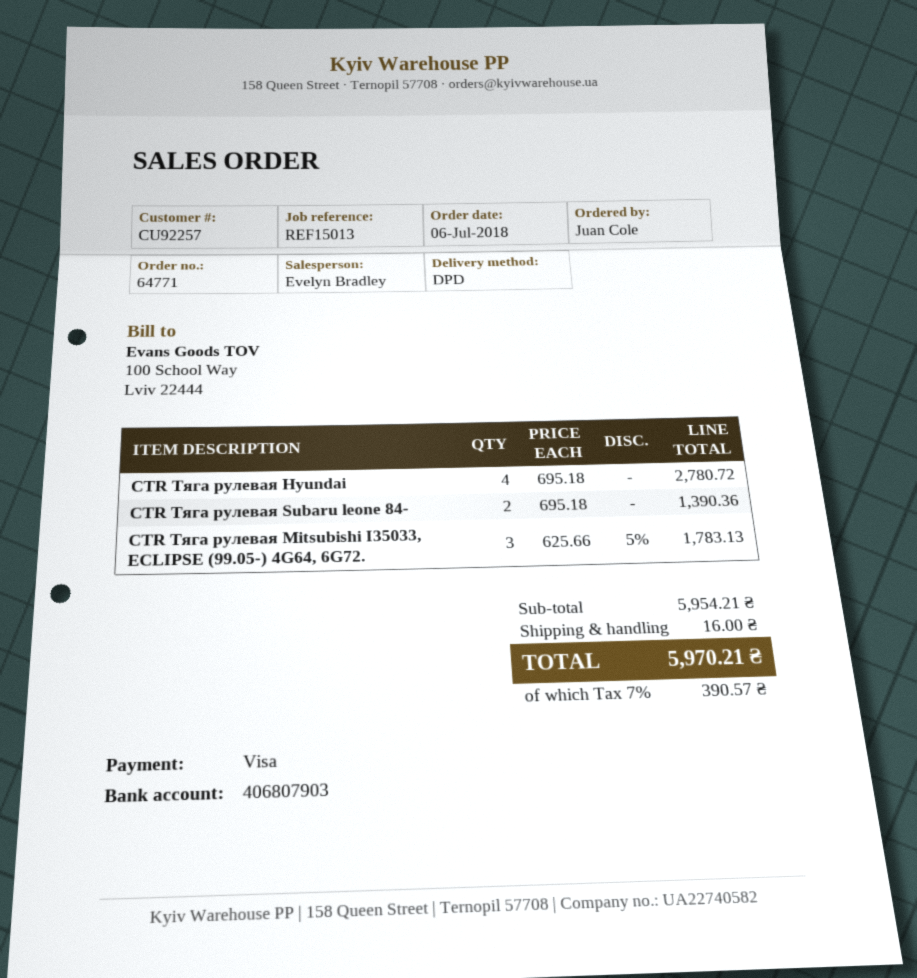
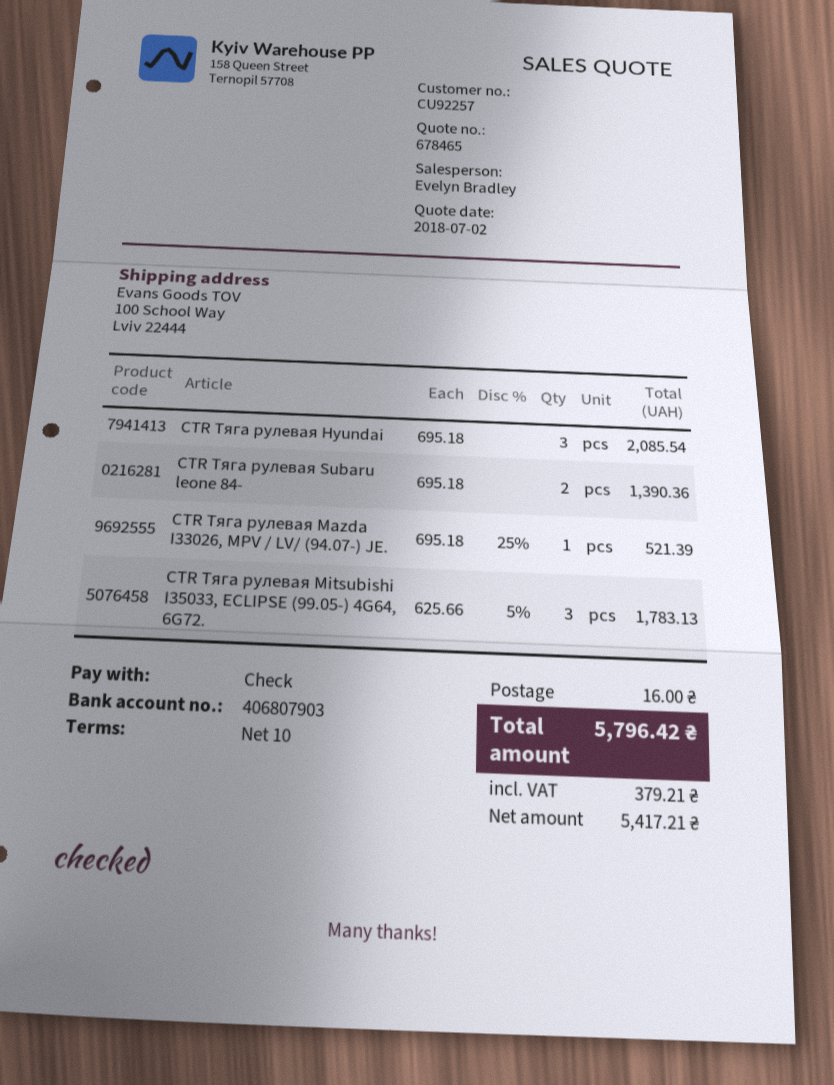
payment method: Visa -> cheque
CTR Тяга рулевая Hyundai: 4 x 695.18 = 2780.72 -> 3 x 695.18 = 2085.54
CTR Тяга рулевая Mazda I33026, MPV / LV/ (94.07-) JE.: none -> 1 x 695.18 - 25% = 521.39
tax: 390.57 -> 379.21
total: 5970.21 -> 5796.42

